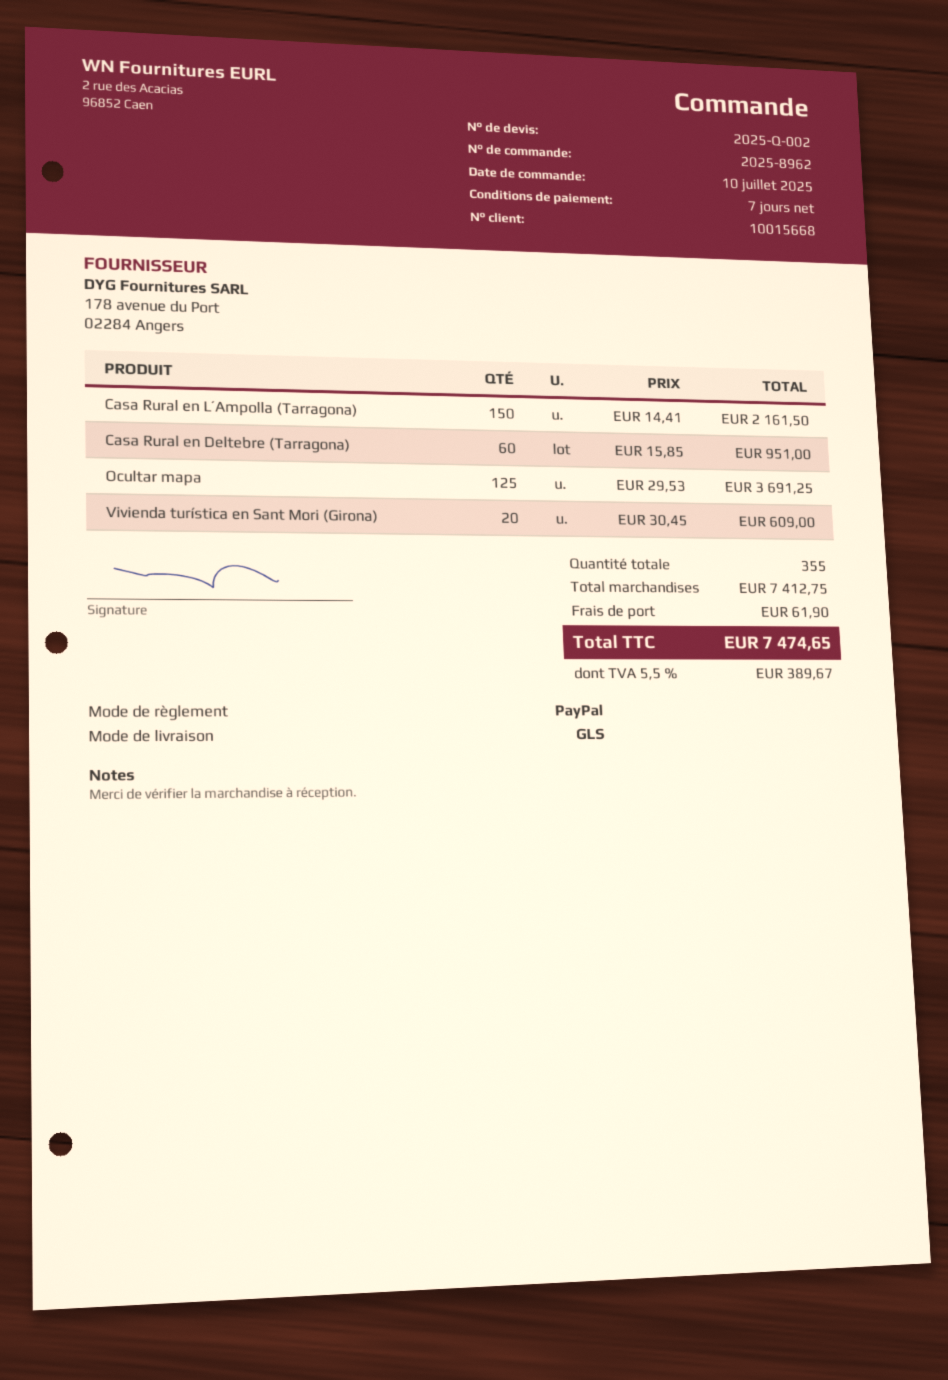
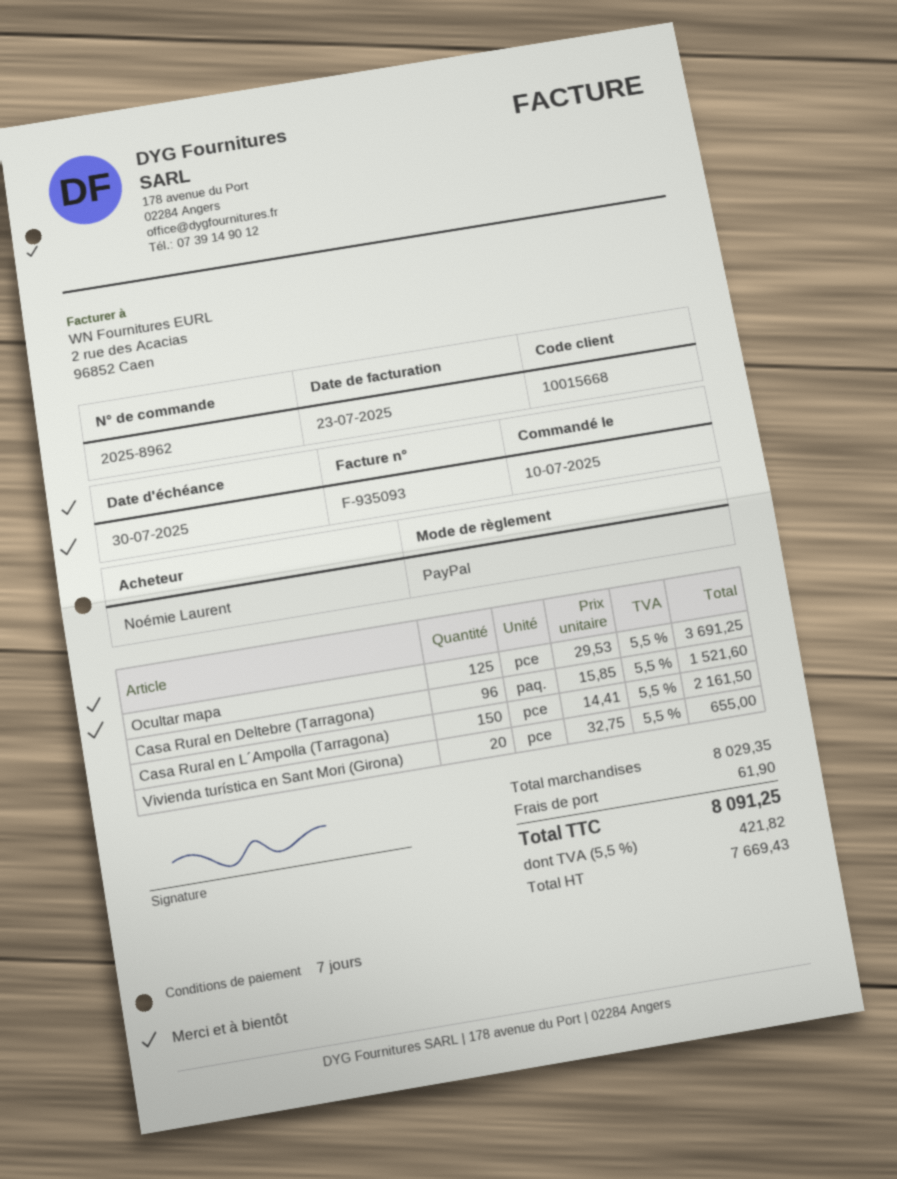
Casa Rural en Deltebre (Tarragona): 60 x 15.85 = 951.00 -> 96 x 15.85 = 1521.60
Vivienda turística en Sant Mori (Girona): 20 x 30.45 = 609.00 -> 20 x 32.75 = 655.00
subtotal: 7412.75 -> 8029.35
tax: 5.5% = 389.67 -> 5.5% = 421.82
total: 7474.65 -> 8091.25

